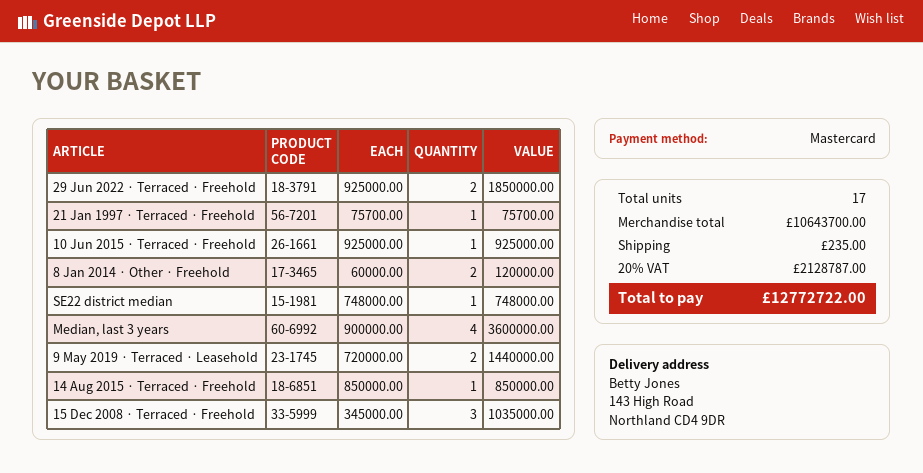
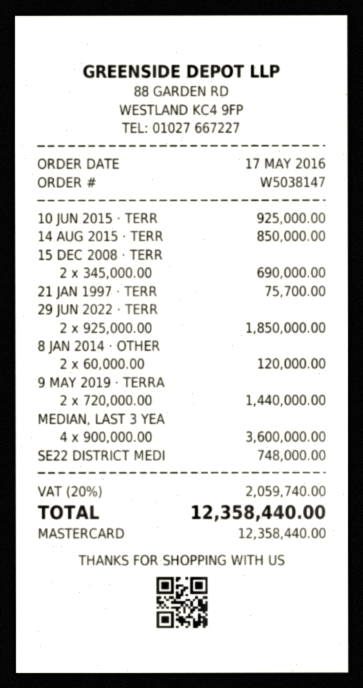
15 Dec 2008 · Terraced · Freehold: 3 x 345000.00 = 1035000.00 -> 2 x 345000.00 = 690000.00
shipping: 235.00 -> none
tax: 20% = 2128787.00 -> 20% = 2059740.00
total: 12772722.00 -> 12358440.00

